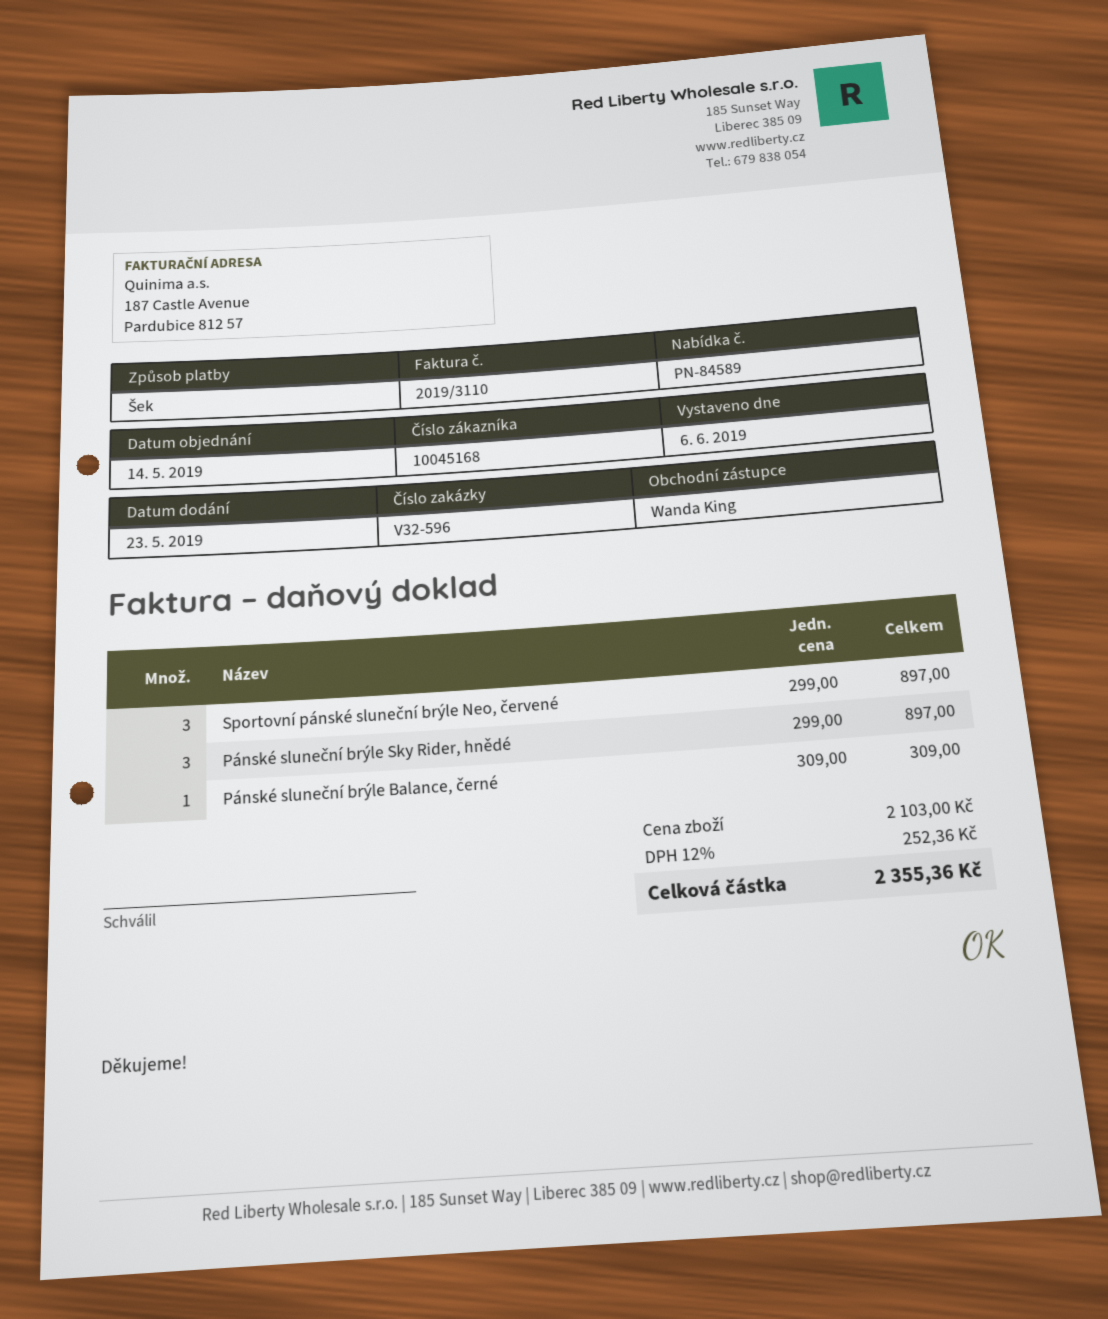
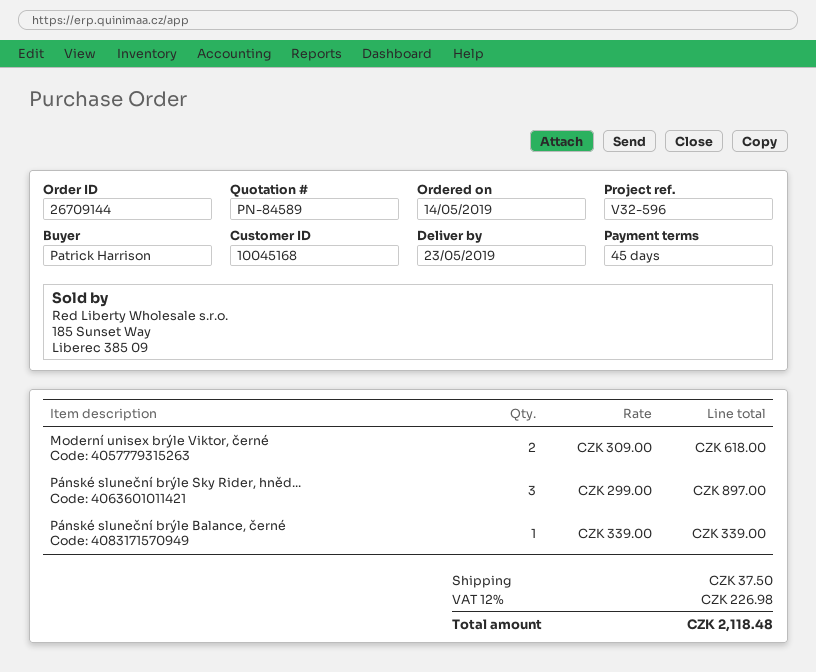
Sportovní pánské sluneční brýle Neo, červené: 3 x 299.00 = 897.00 -> none
Pánské sluneční brýle Balance, černé: 1 x 309.00 = 309.00 -> 1 x 339.00 = 339.00
Moderní unisex brýle Viktor, černé: none -> 2 x 309.00 = 618.00
shipping: none -> 37.50
tax: 12% = 252.36 -> 12% = 226.98
total: 2355.36 -> 2118.48

